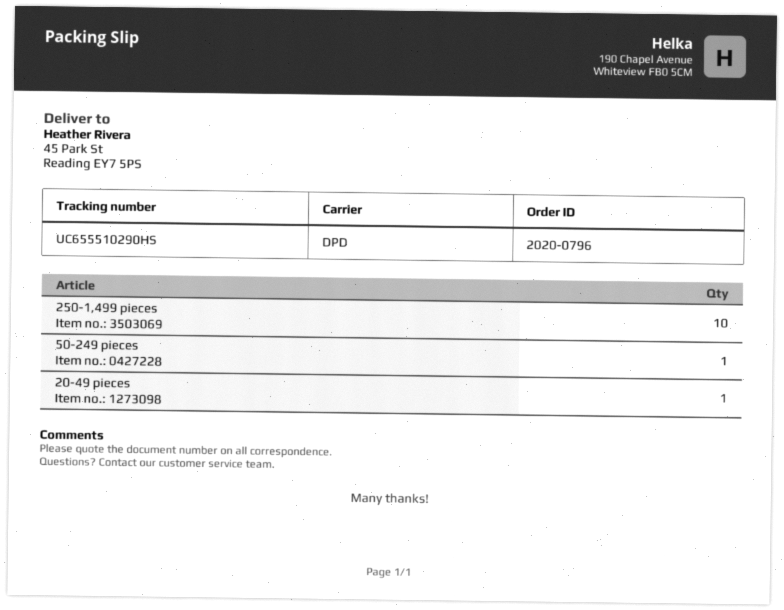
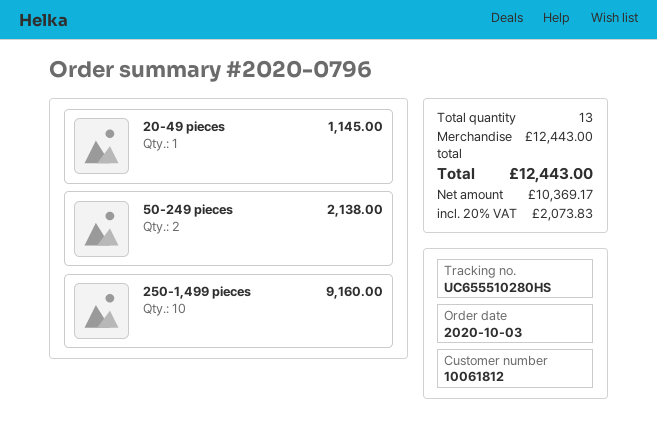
tracking number: UC655510290HS -> UC655510280HS
50-249 pieces: 1 -> 2

